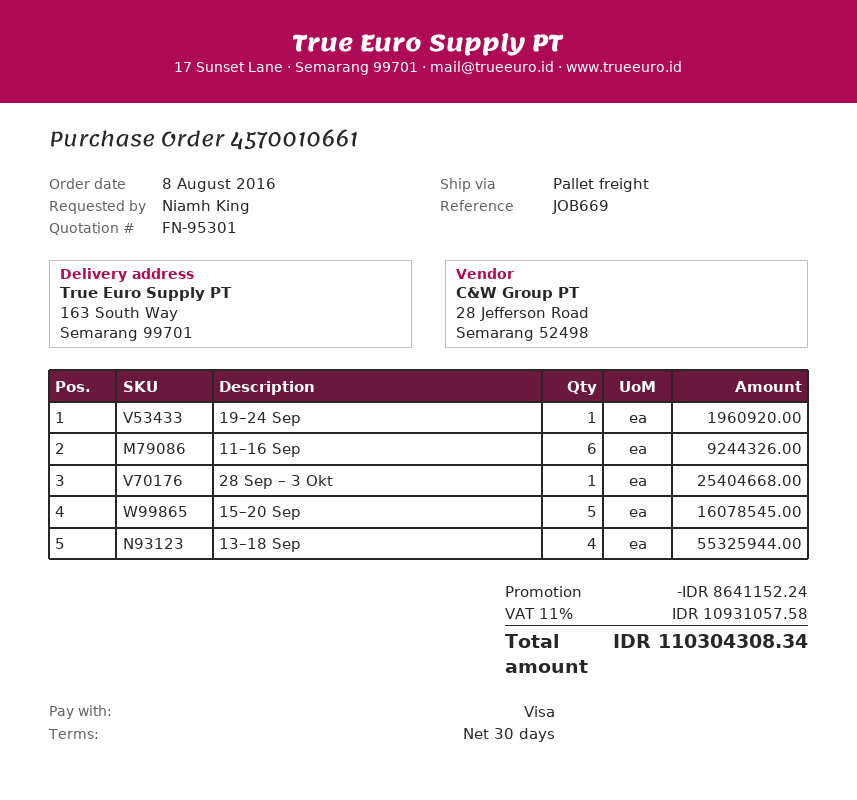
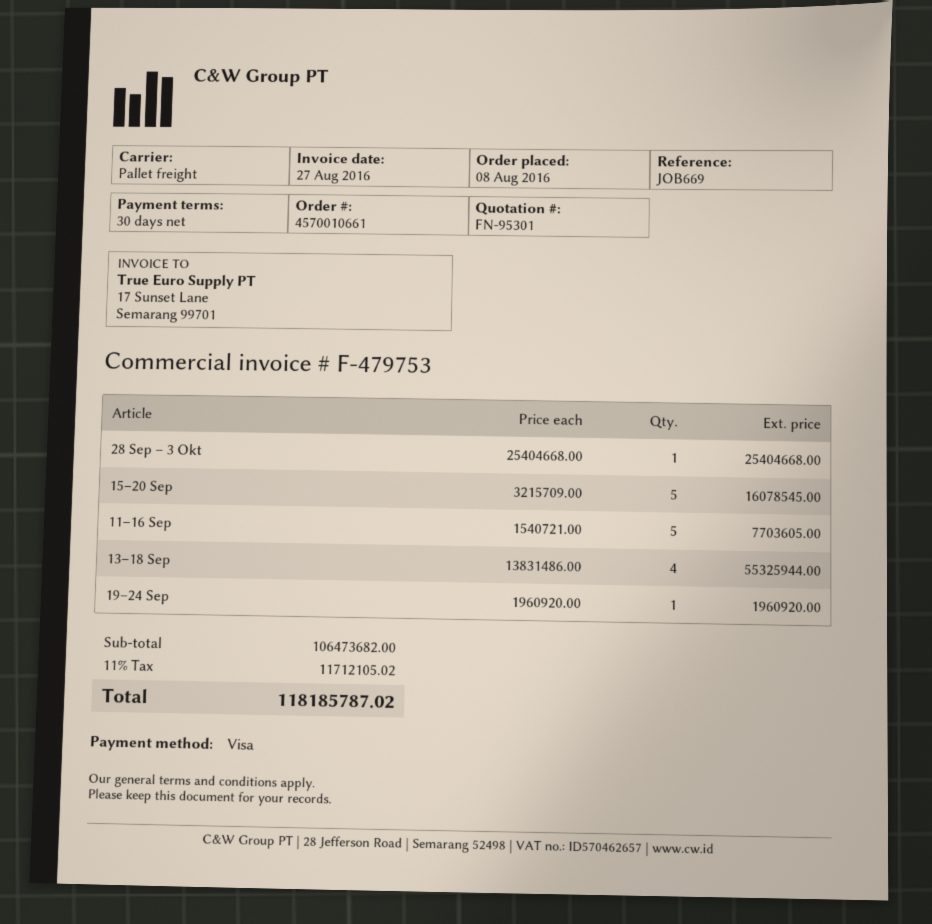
11–16 Sep: 6 for 9244326.00 -> 5 for 7703605.00
discount: 8641152.24 -> none
tax: 11% = 10931057.58 -> 11% = 11712105.02
total: 110304308.34 -> 118185787.02

